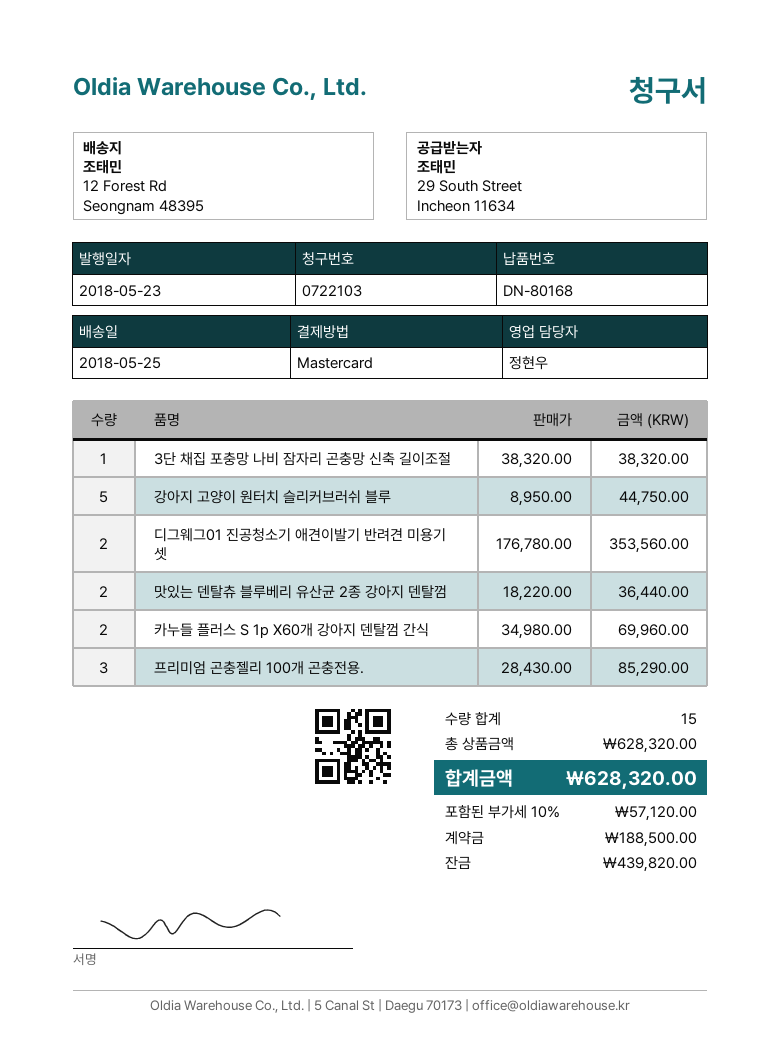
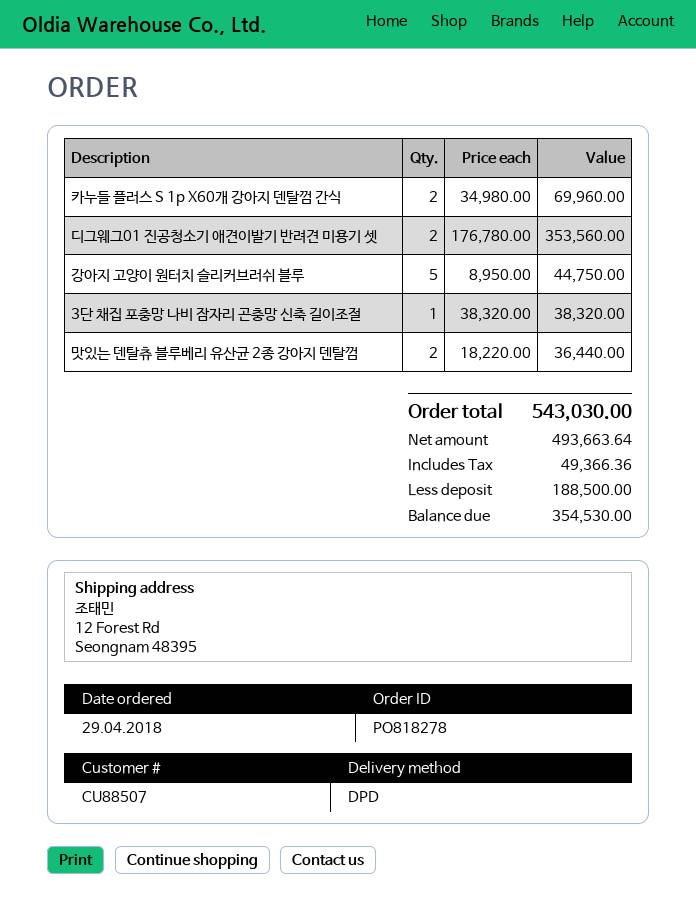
프리미엄 곤충젤리 100개 곤충전용.: 3 x 28430.00 = 85290.00 -> none
tax: 57120.00 -> 49366.36
total: 628320.00 -> 543030.00
balance: 439820.00 -> 354530.00

